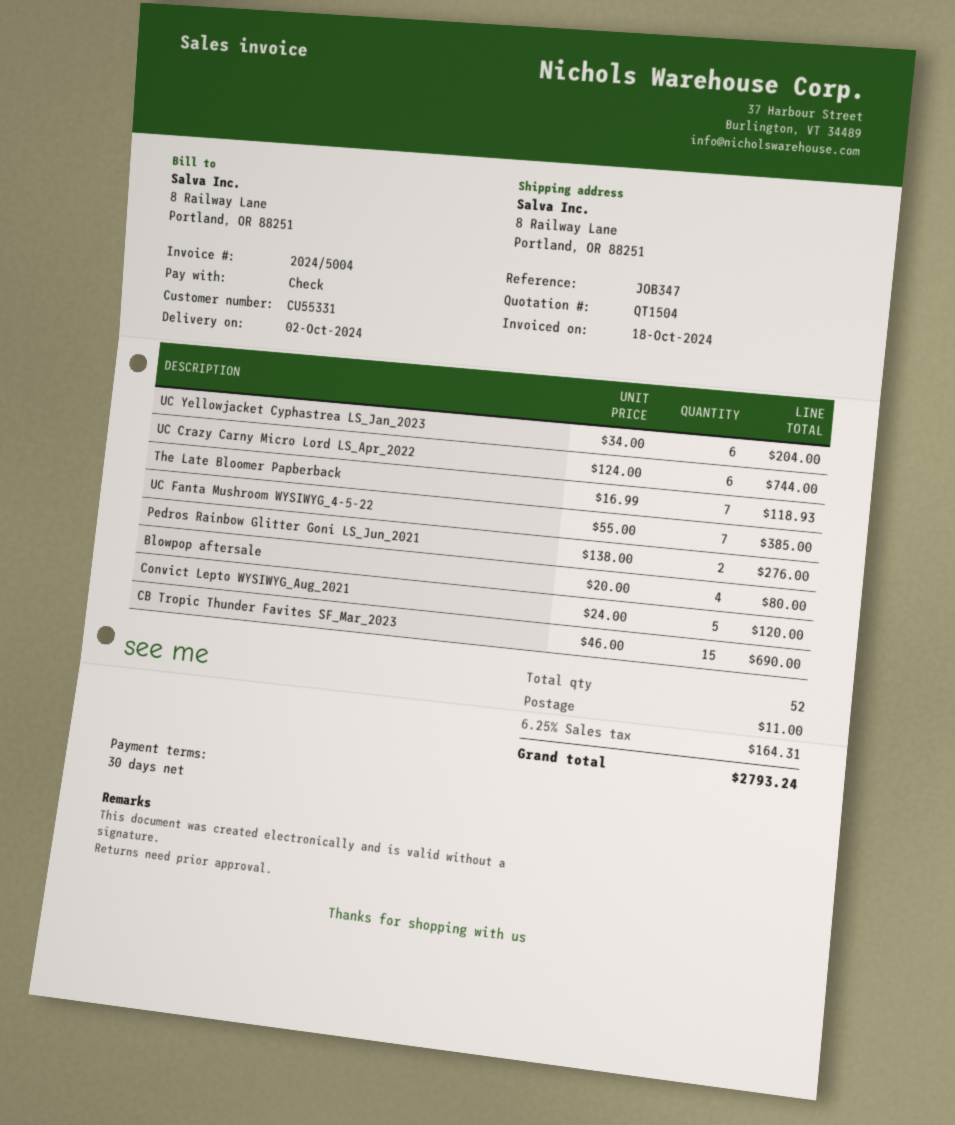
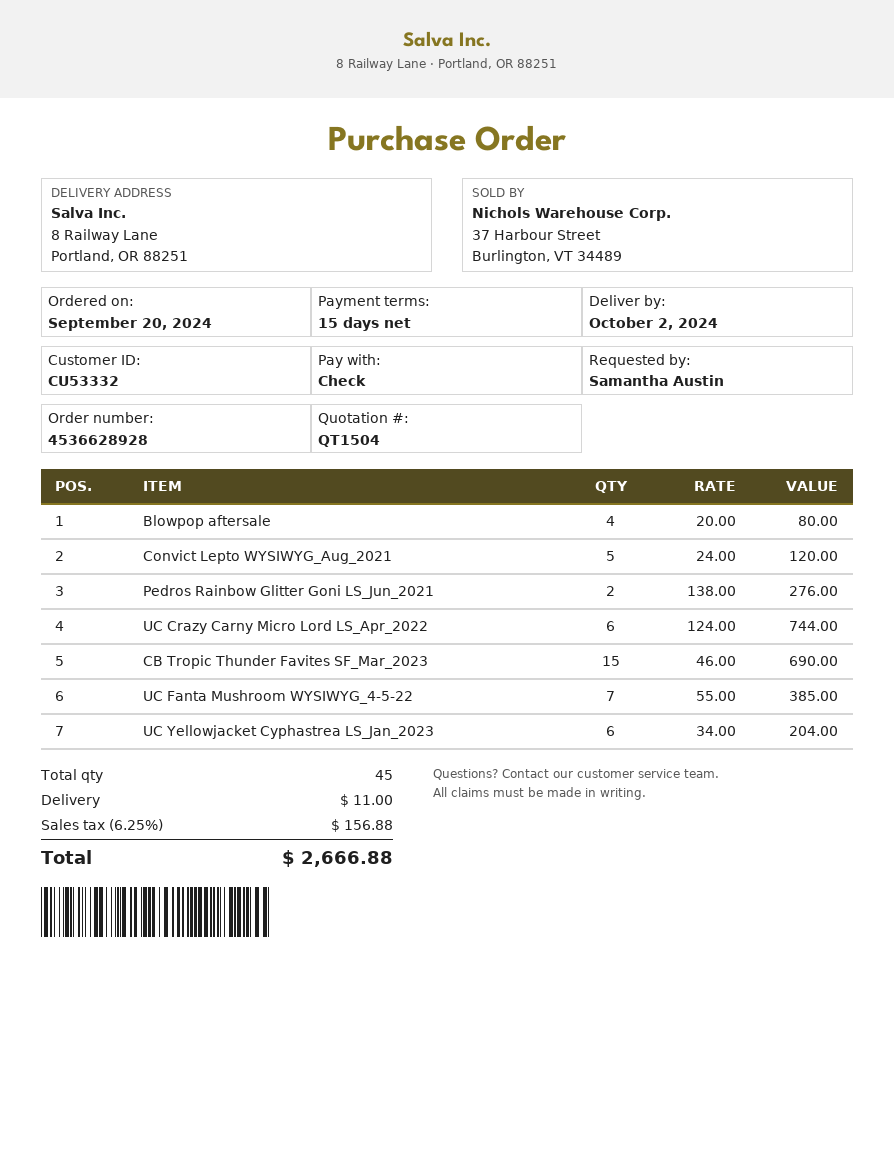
payment terms: 30 days -> 15 days
customer number: CU55331 -> CU53332
The Late Bloomer Papberback: 7 x 16.99 = 118.93 -> none
total quantity: 52 -> 45
tax: 6.25% = 164.31 -> 6.25% = 156.88
total: 2793.24 -> 2666.88

